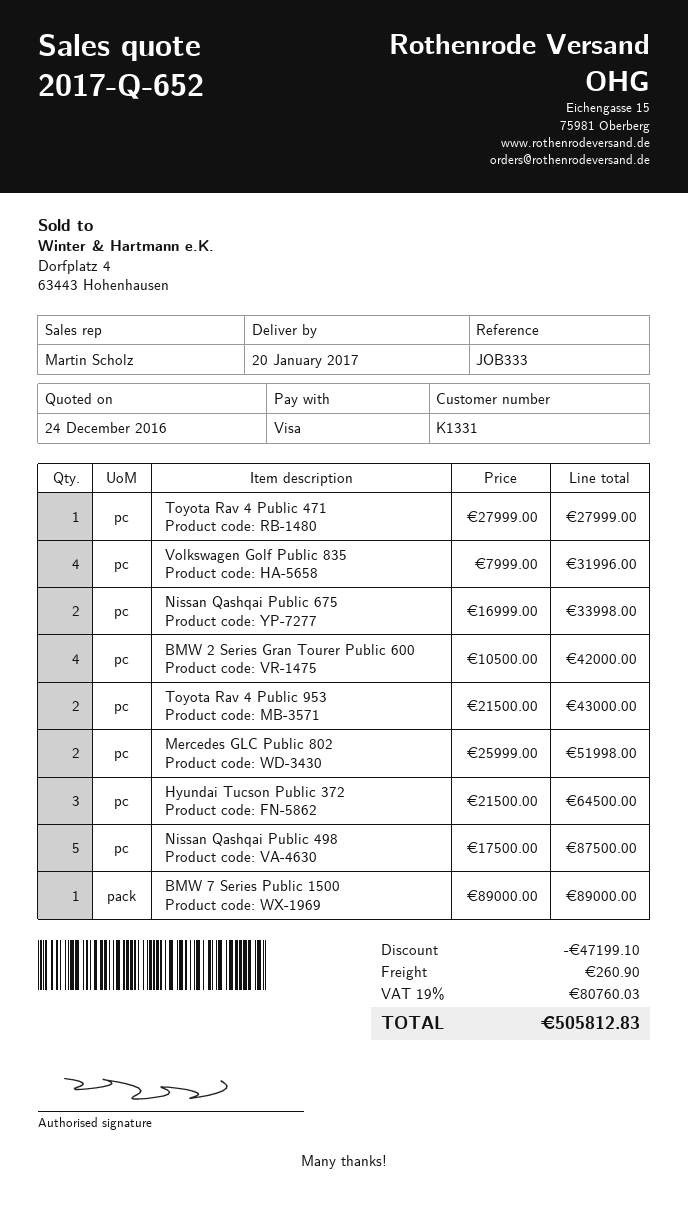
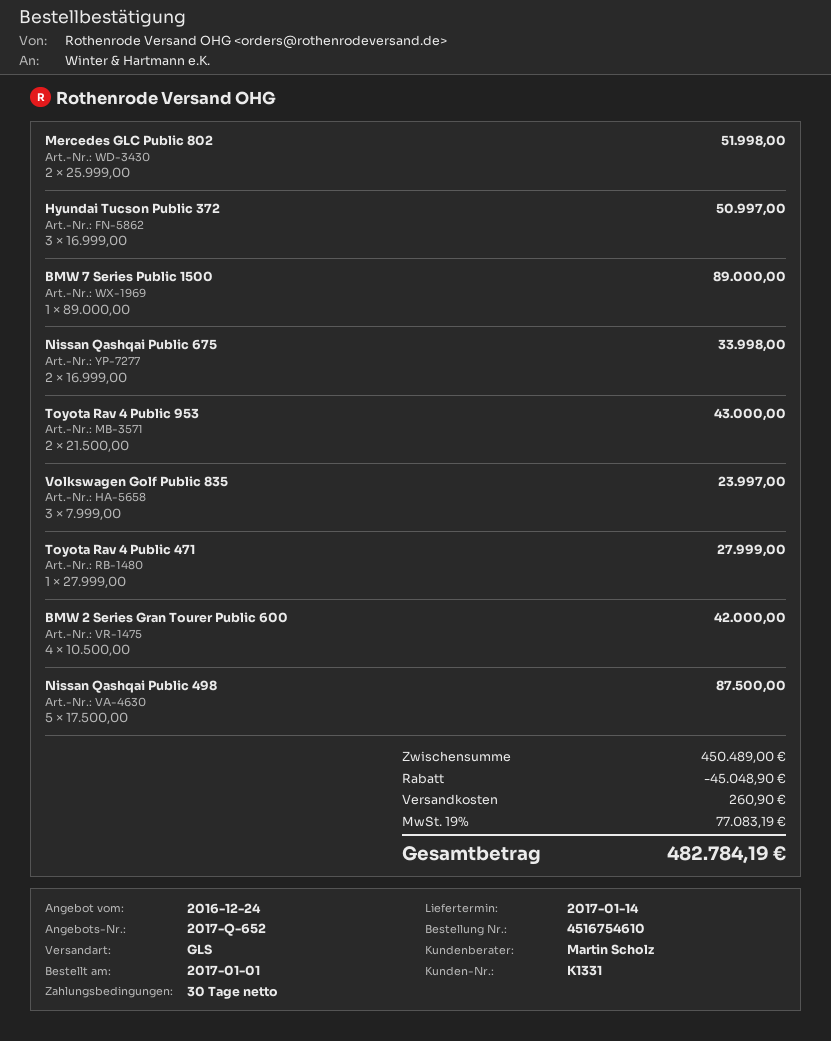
delivery date: 2017-01-20 -> 2017-01-14
Volkswagen Golf Public 835: 4 x 7999.00 = 31996.00 -> 3 x 7999.00 = 23997.00
Hyundai Tucson Public 372: 3 x 21500.00 = 64500.00 -> 3 x 16999.00 = 50997.00
discount: 47199.10 -> 45048.90
tax: 19% = 80760.03 -> 19% = 77083.19
total: 505812.83 -> 482784.19

